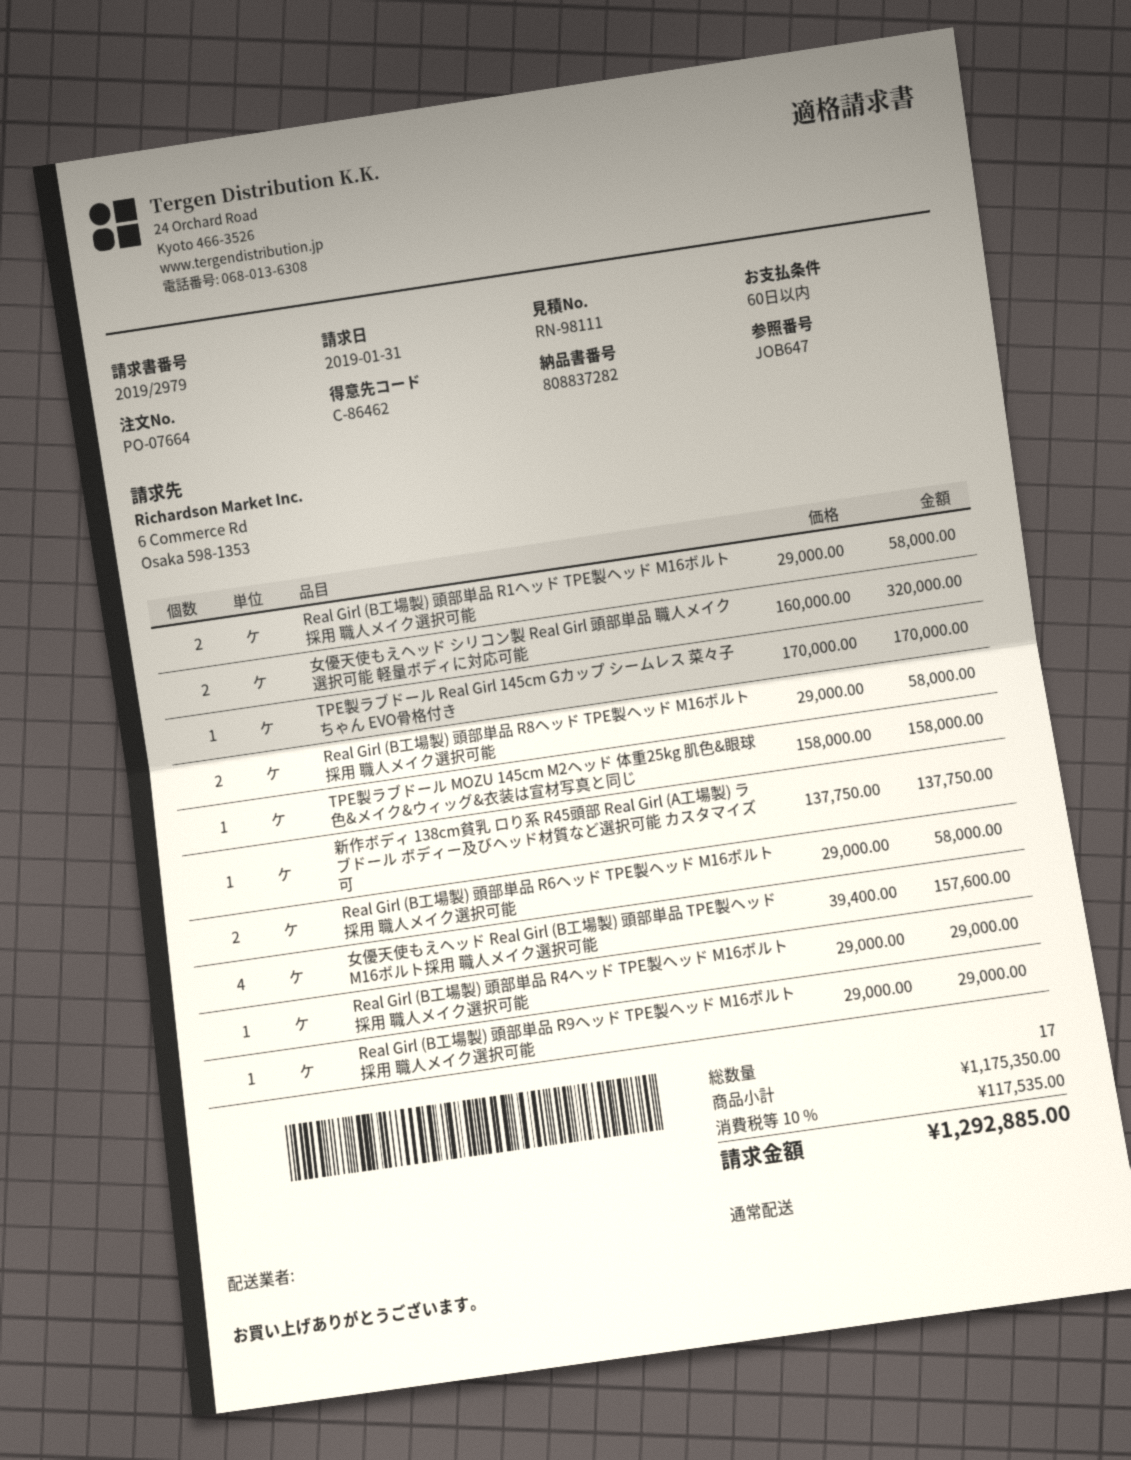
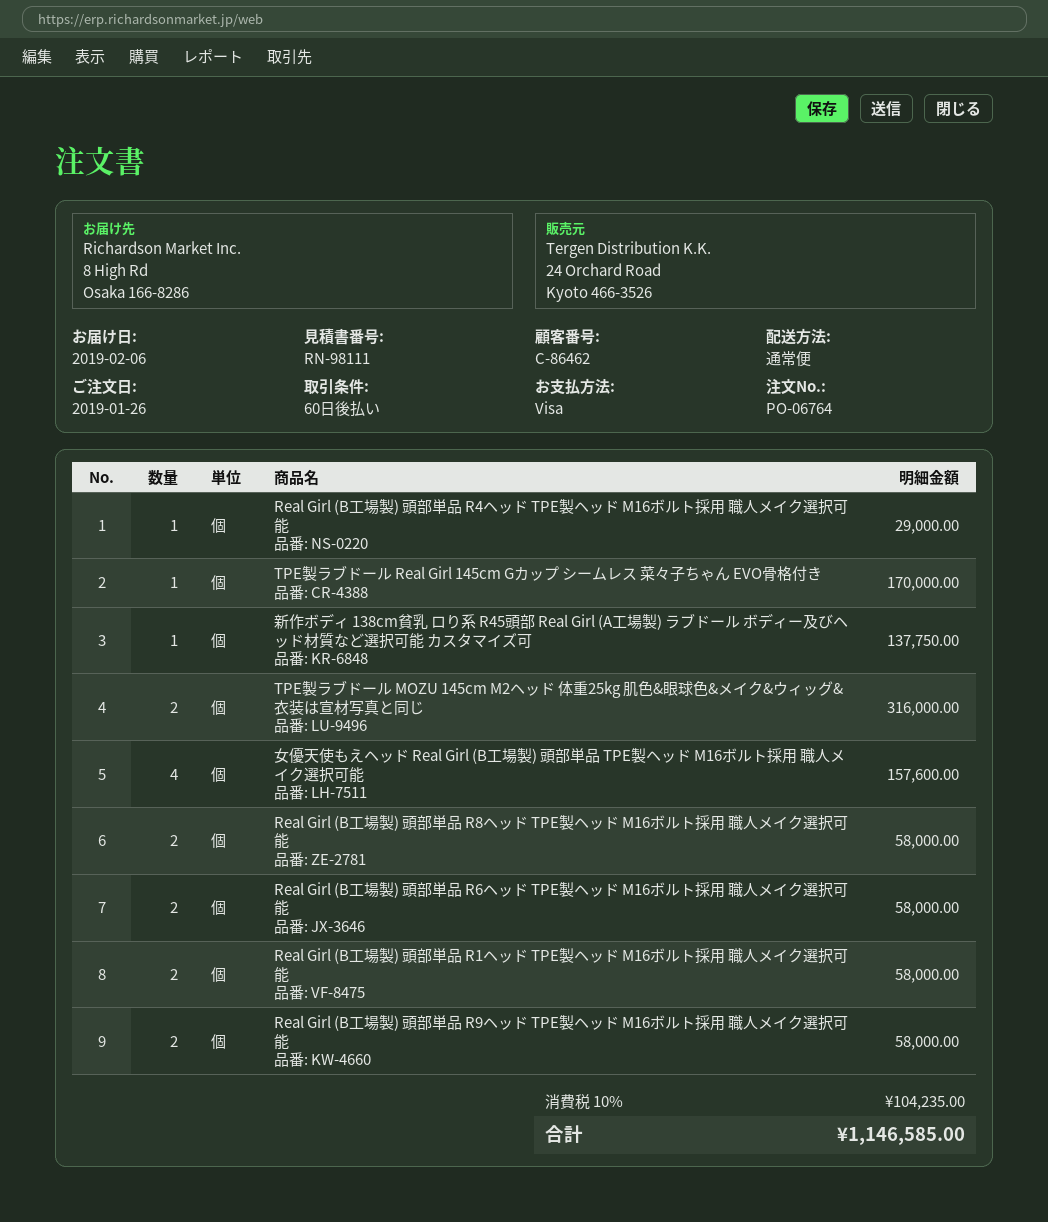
order number: PO-07664 -> PO-06764
女優天使もえヘッド シリコン製 Real Girl 頭部単品 職人メイク選択可能 軽量ボディに対応可能: 2 for 320000.00 -> none
TPE製ラブドール MOZU 145cm M2ヘッド 体重25kg 肌色&眼球色&メイク&ウィッグ&衣装は宣材写真と同じ: 1 for 158000.00 -> 2 for 316000.00
Real Girl (B工場製) 頭部単品 R9ヘッド TPE製ヘッド M16ボルト採用 職人メイク選択可能: 1 for 29000.00 -> 2 for 58000.00
tax: 10% = 117535.00 -> 10% = 104235.00
total: 1292885.00 -> 1146585.00

